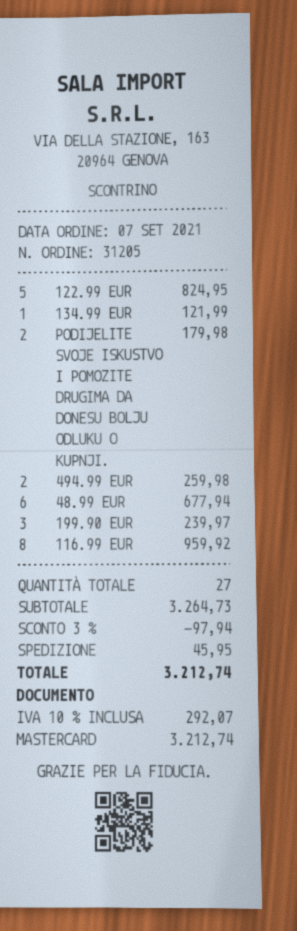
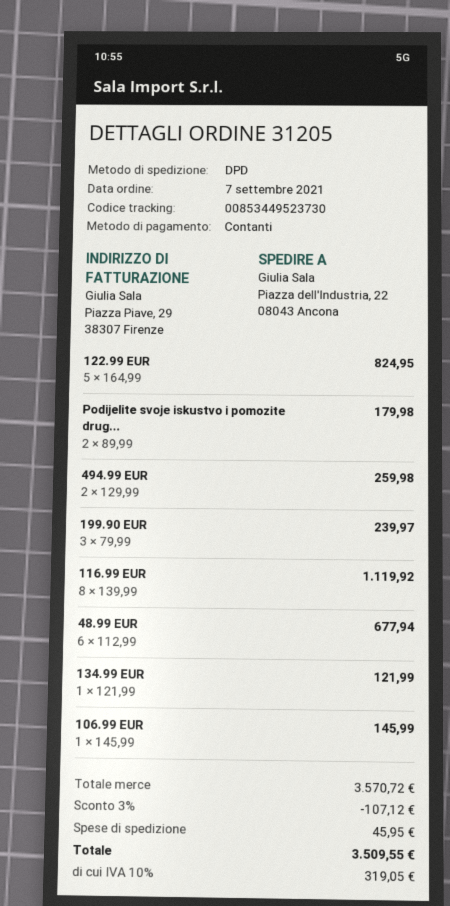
payment method: Mastercard -> cash
116.99 EUR: 8 for 959.92 -> 8 for 1119.92
106.99 EUR: none -> 1 for 145.99
subtotal: 3264.73 -> 3570.72
discount: 3% = 97.94 -> 3% = 107.12
tax: 10% = 292.07 -> 10% = 319.05
total: 3212.74 -> 3509.55

